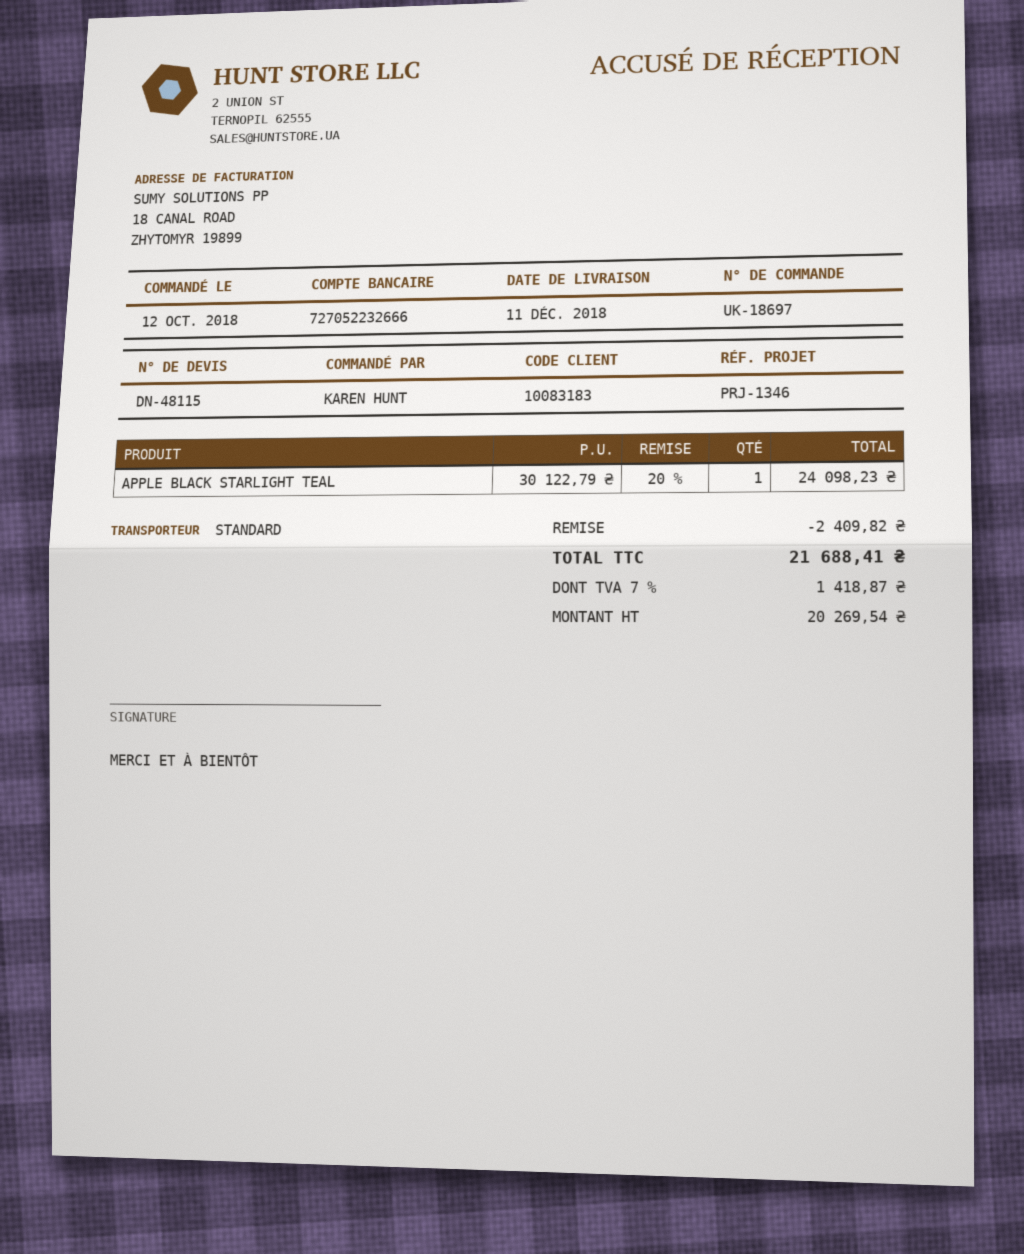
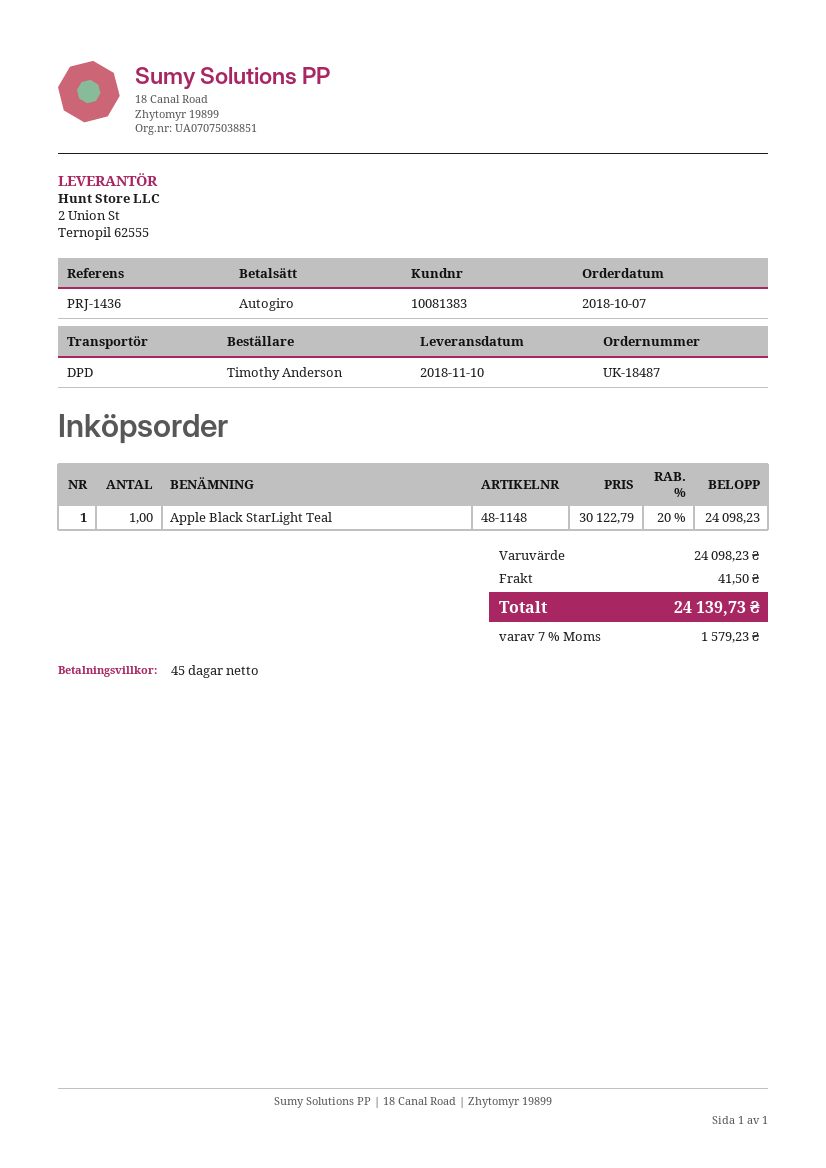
order number: UK-18697 -> UK-18487
order date: 2018-10-12 -> 2018-10-07
delivery date: 2018-12-11 -> 2018-11-10
customer number: 10083183 -> 10081383
reference: PRJ-1346 -> PRJ-1436
ordered by: KAREN HUNT -> Timothy Anderson
shipping method: standard -> DPD
discount: 2409.82 -> none
shipping: none -> 41.50
tax: 7% = 1418.87 -> 7% = 1579.23
total: 21688.41 -> 24139.73

